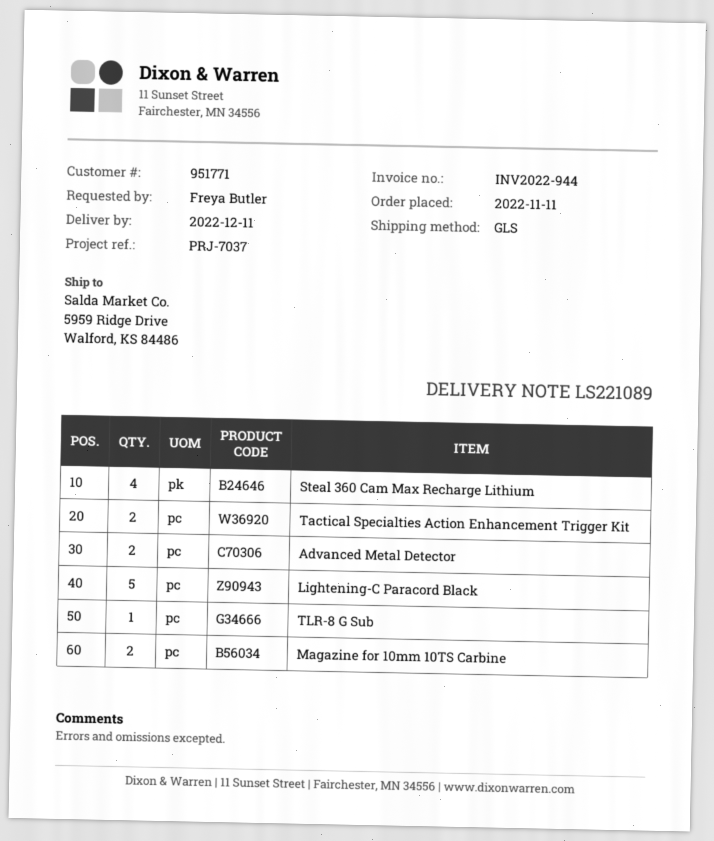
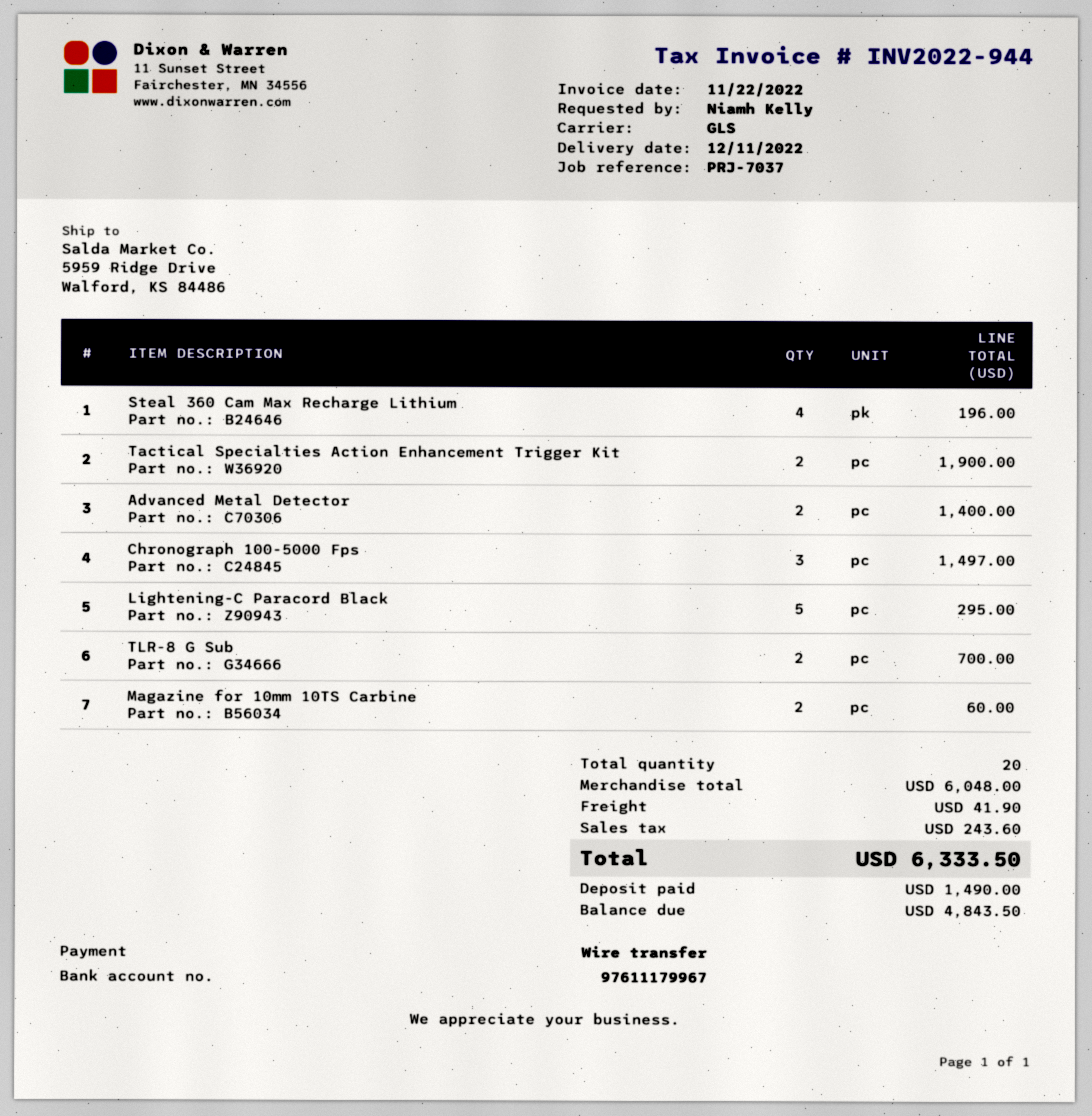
ordered by: Freya Butler -> Niamh Kelly
TLR-8 G Sub: 1 -> 2
Chronograph 100-5000 Fps: none -> 3

